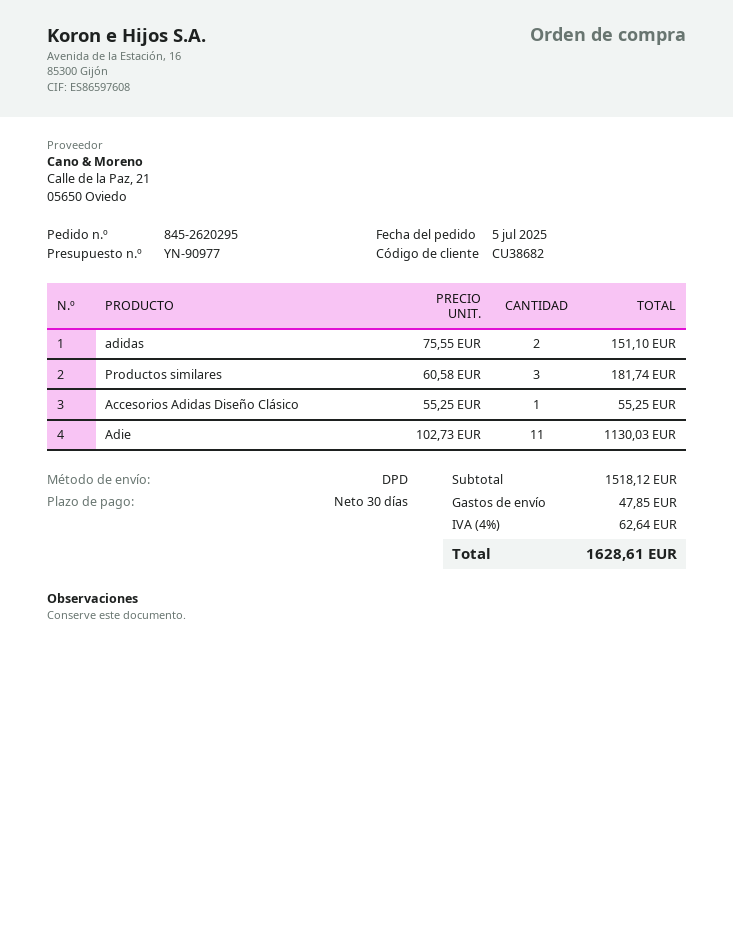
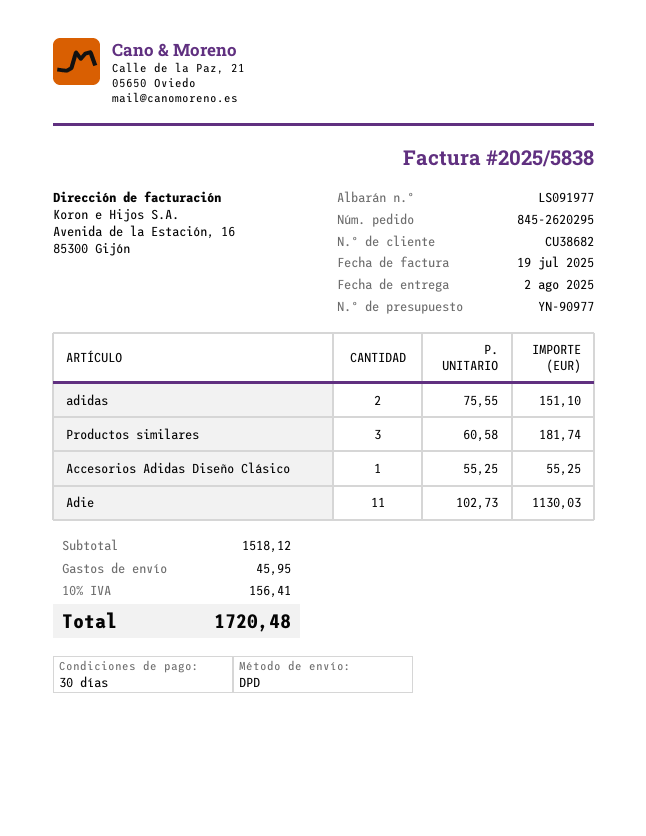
shipping: 47.85 -> 45.95
tax: 4% = 62.64 -> 10% = 156.41
total: 1628.61 -> 1720.48

